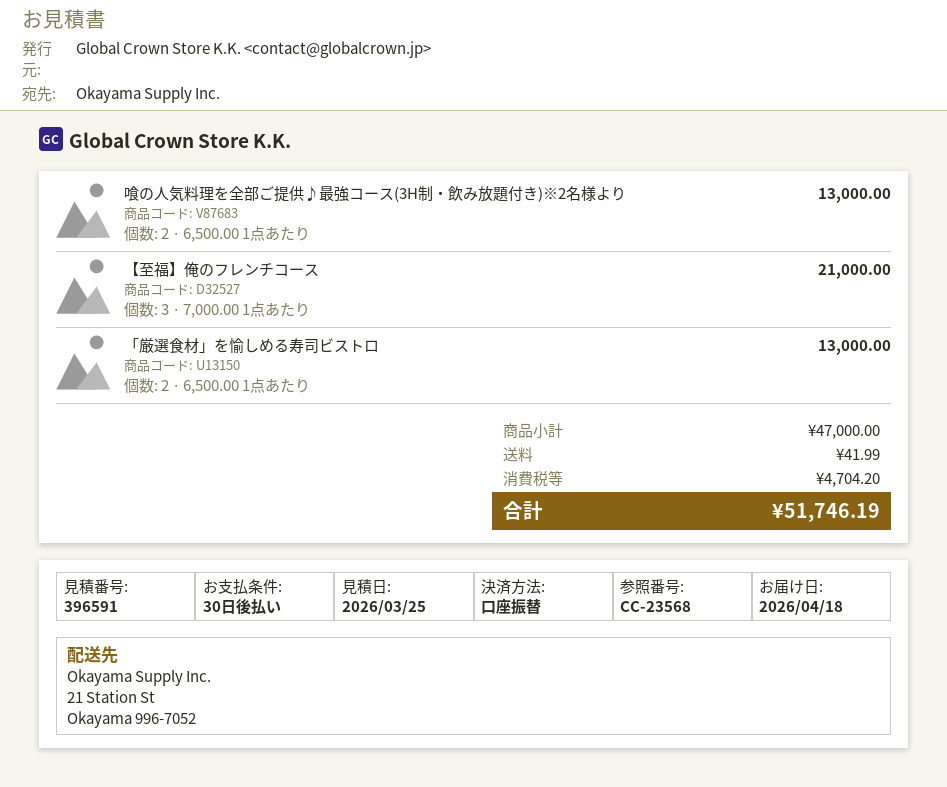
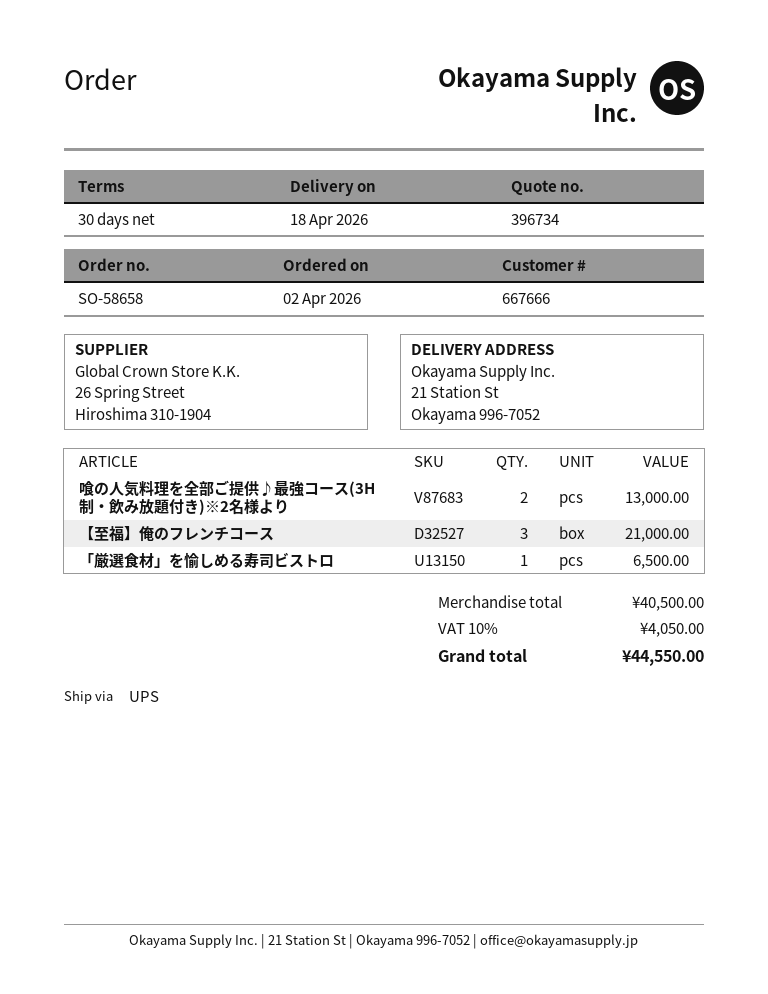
quote number: 396591 -> 396734
「厳選食材」を愉しめる寿司ビストロ: 2 for 13000.00 -> 1 for 6500.00
subtotal: 47000.00 -> 40500.00
shipping: 41.99 -> none
tax: 4704.20 -> 4050.00
total: 51746.19 -> 44550.00

